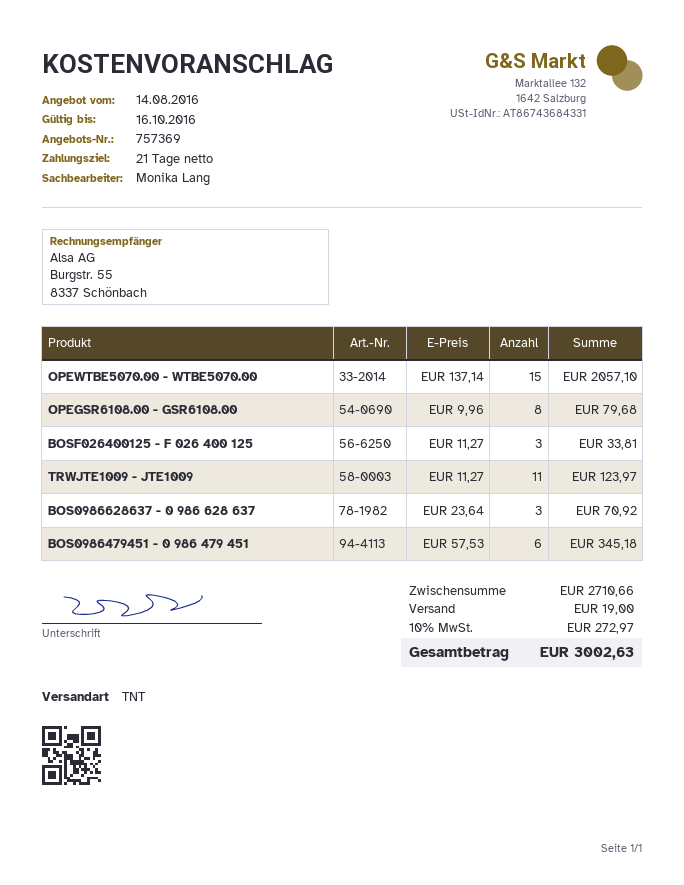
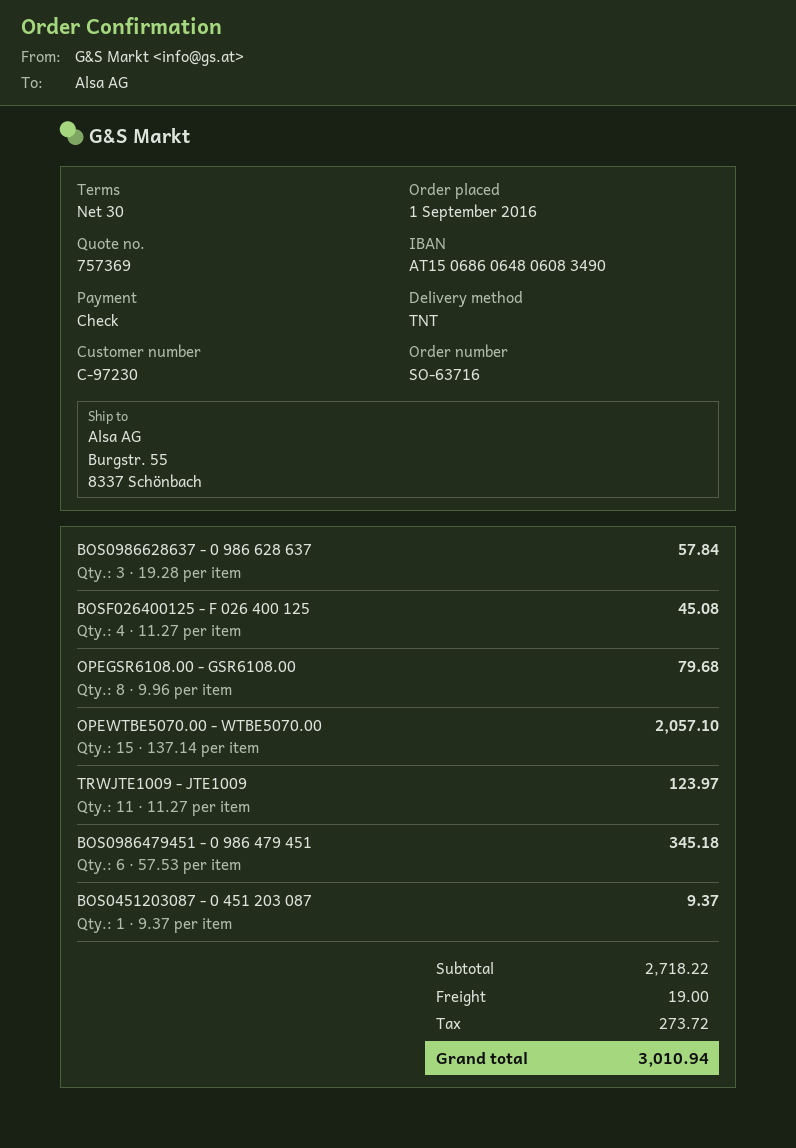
payment terms: 21 days -> 30 days
BOSF026400125 - F 026 400 125: 3 x 11.27 = 33.81 -> 4 x 11.27 = 45.08
BOS0986628637 - 0 986 628 637: 3 x 23.64 = 70.92 -> 3 x 19.28 = 57.84
BOS0451203087 - 0 451 203 087: none -> 1 x 9.37 = 9.37
subtotal: 2710.66 -> 2718.22
tax: 272.97 -> 273.72
total: 3002.63 -> 3010.94

